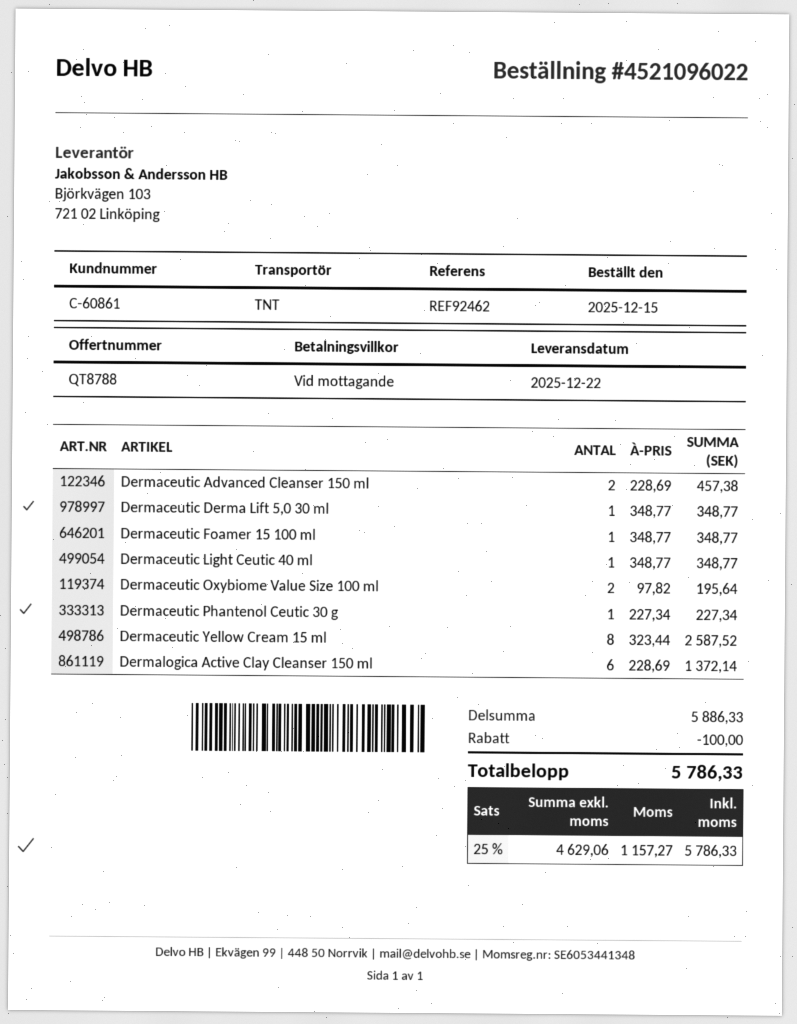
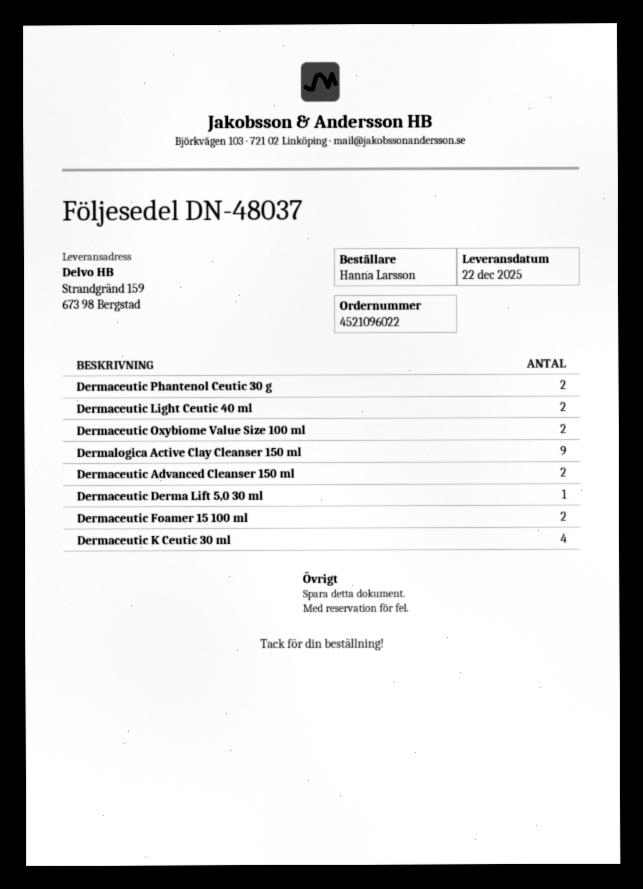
Dermaceutic Foamer 15 100 ml: 1 -> 2
Dermaceutic Light Ceutic 40 ml: 1 -> 2
Dermaceutic Phantenol Ceutic 30 g: 1 -> 2
Dermaceutic Yellow Cream 15 ml: 8 -> none
Dermalogica Active Clay Cleanser 150 ml: 6 -> 9
Dermaceutic K Ceutic 30 ml: none -> 4

